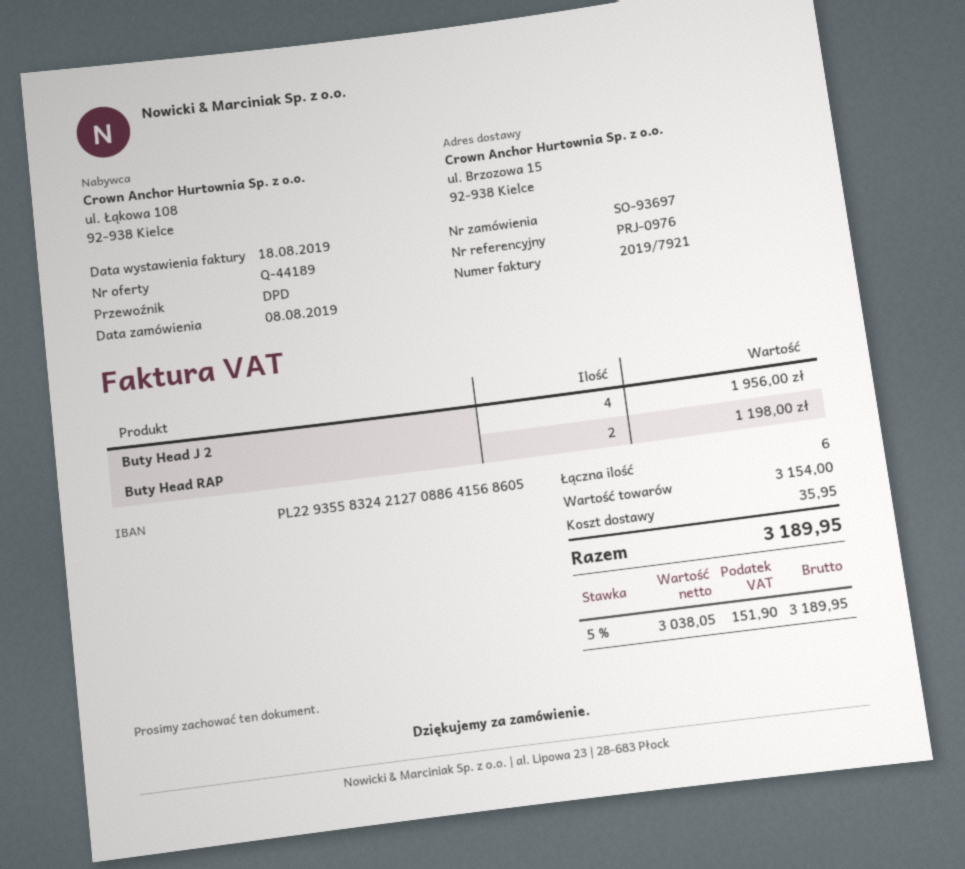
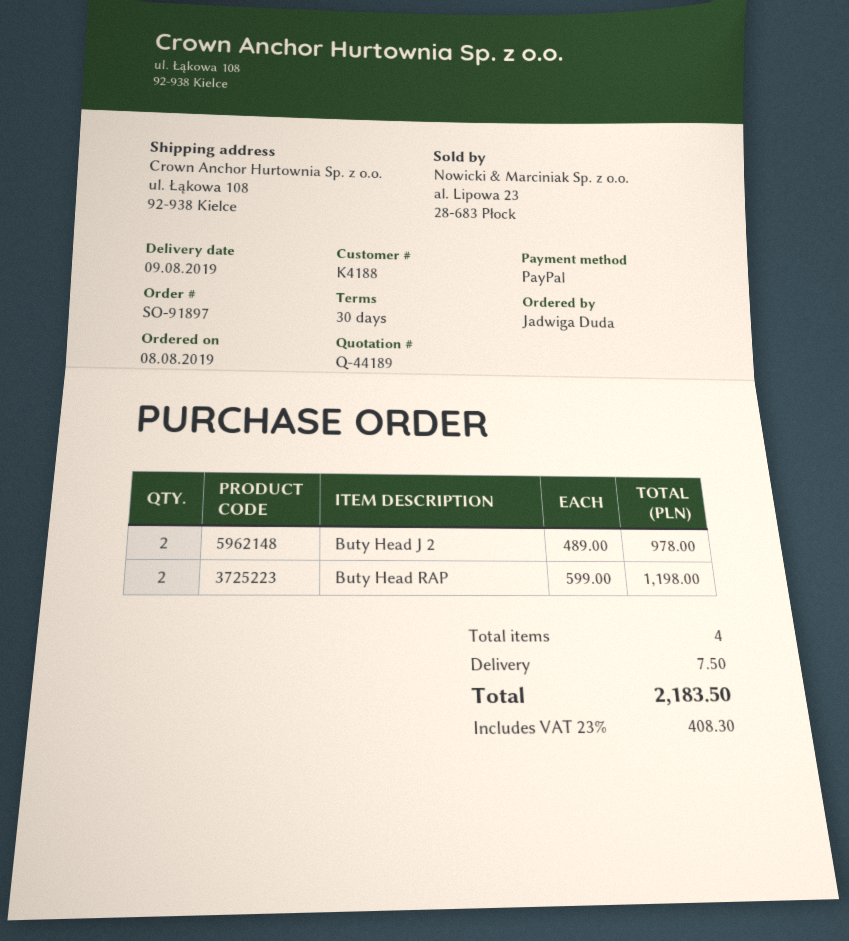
order number: SO-93697 -> SO-91897
ship to: ul. Brzozowa 15, 92-938 Kielce -> ul. Łąkowa 108, 92-938 Kielce
Buty Head J 2: 4 for 1956.00 -> 2 for 978.00
total quantity: 6 -> 4
shipping: 35.95 -> 7.50
tax: 5% = 151.90 -> 23% = 408.30
total: 3189.95 -> 2183.50

